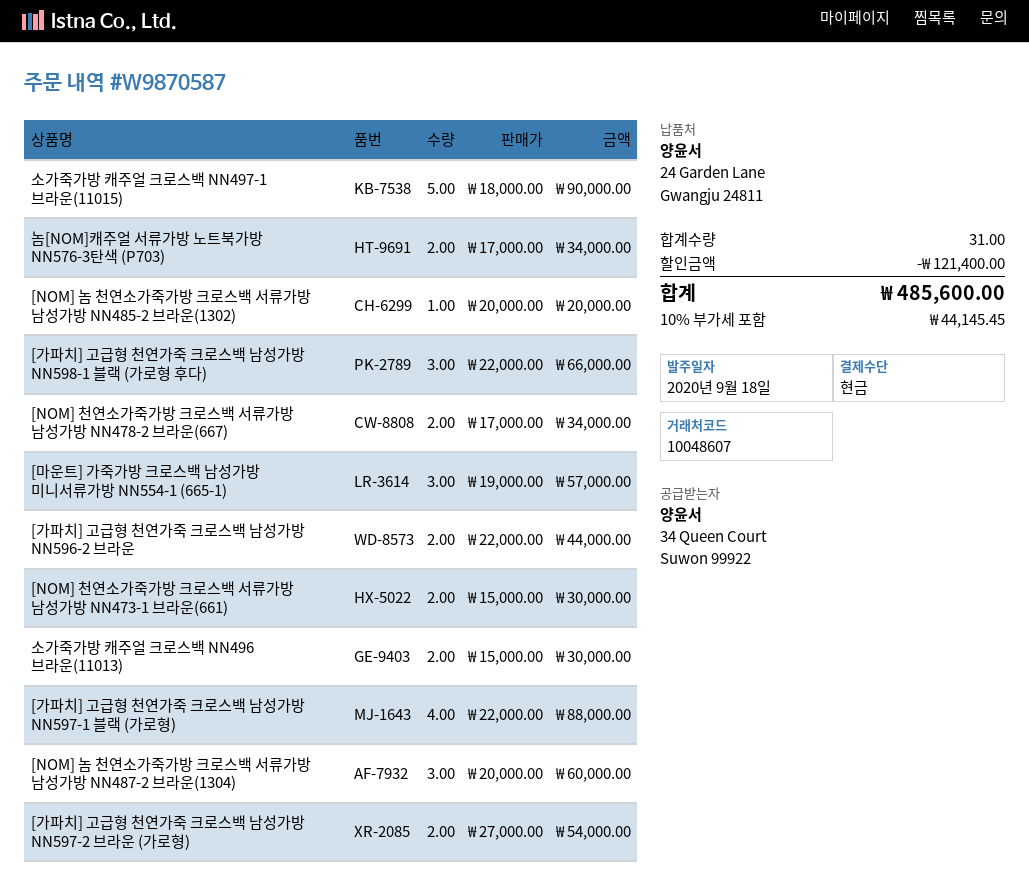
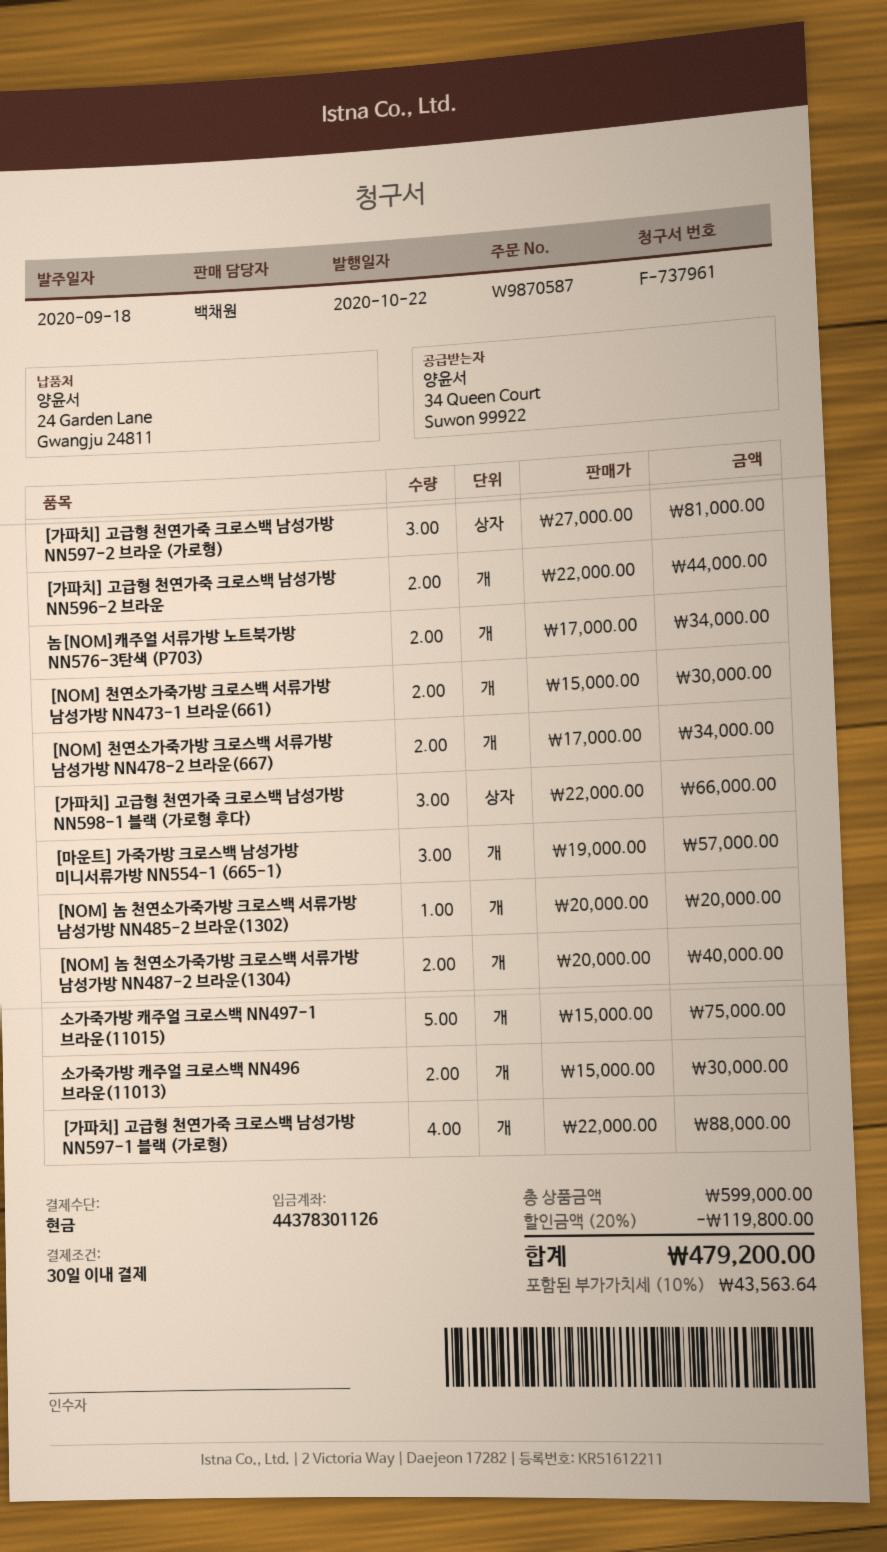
소가죽가방 캐주얼 크로스백 NN497-1 브라운(11015): 5 x 18000.00 = 90000.00 -> 5 x 15000.00 = 75000.00
[NOM] 놈 천연소가죽가방 크로스백 서류가방 남성가방 NN487-2 브라운(1304): 3 x 20000.00 = 60000.00 -> 2 x 20000.00 = 40000.00
[가파치] 고급형 천연가죽 크로스백 남성가방 NN597-2 브라운 (가로형): 2 x 27000.00 = 54000.00 -> 3 x 27000.00 = 81000.00
discount: 121400.00 -> 119800.00
tax: 10% = 44145.45 -> 10% = 43563.64
total: 485600.00 -> 479200.00

